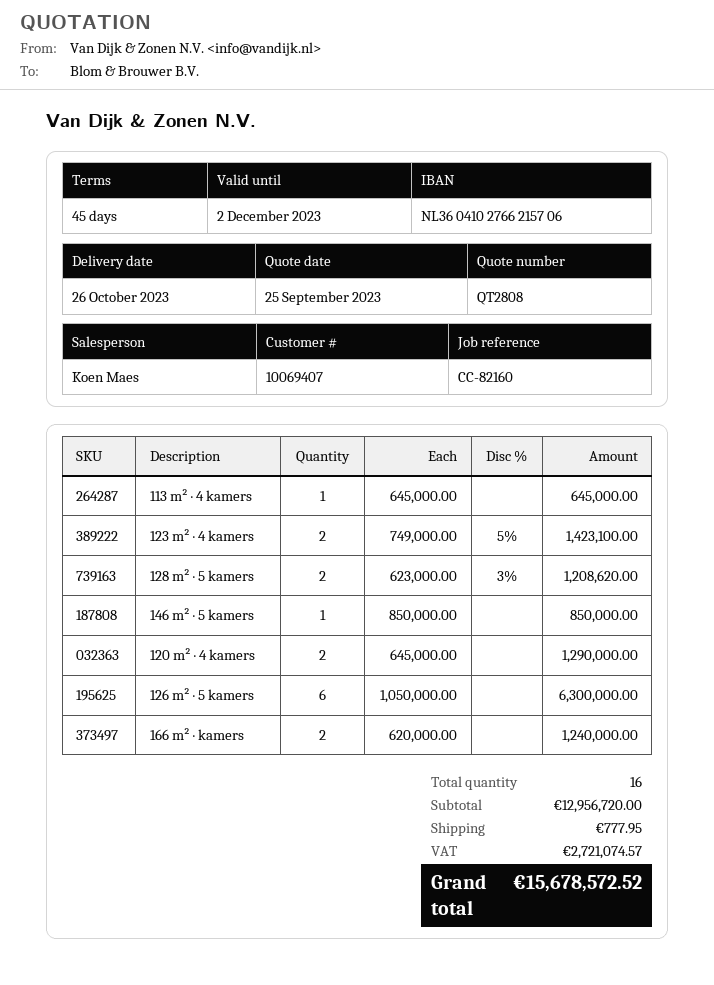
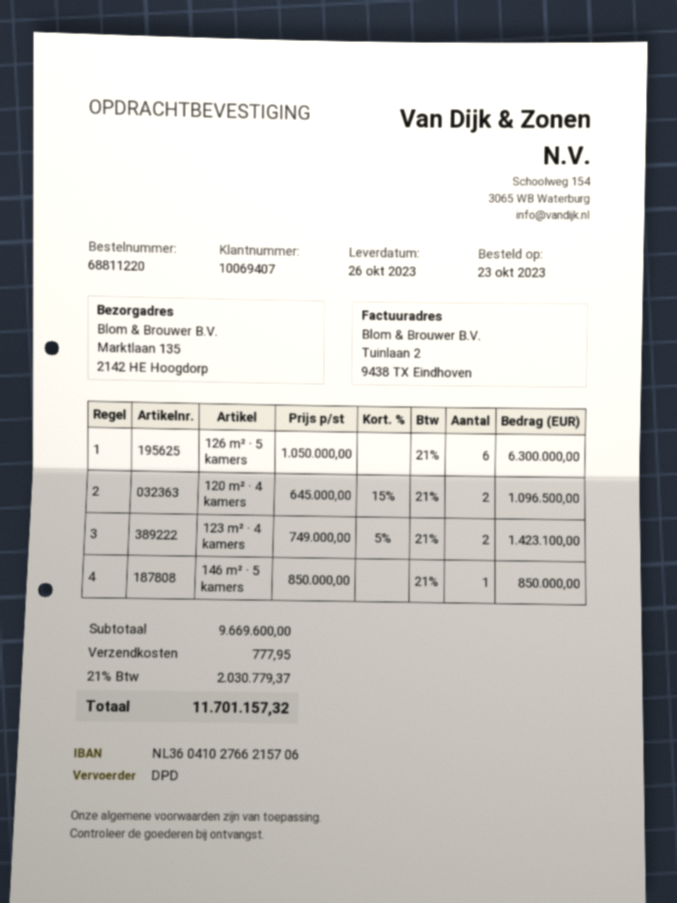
113 m² · 4 kamers: 1 x 645000.00 = 645000.00 -> none
128 m² · 5 kamers: 2 x 623000.00 - 3% = 1208620.00 -> none
120 m² · 4 kamers: 2 x 645000.00 = 1290000.00 -> 2 x 645000.00 - 15% = 1096500.00
166 m² · kamers: 2 x 620000.00 = 1240000.00 -> none
subtotal: 12956720.00 -> 9669600.00
tax: 2721074.57 -> 2030779.37
total: 15678572.52 -> 11701157.32

